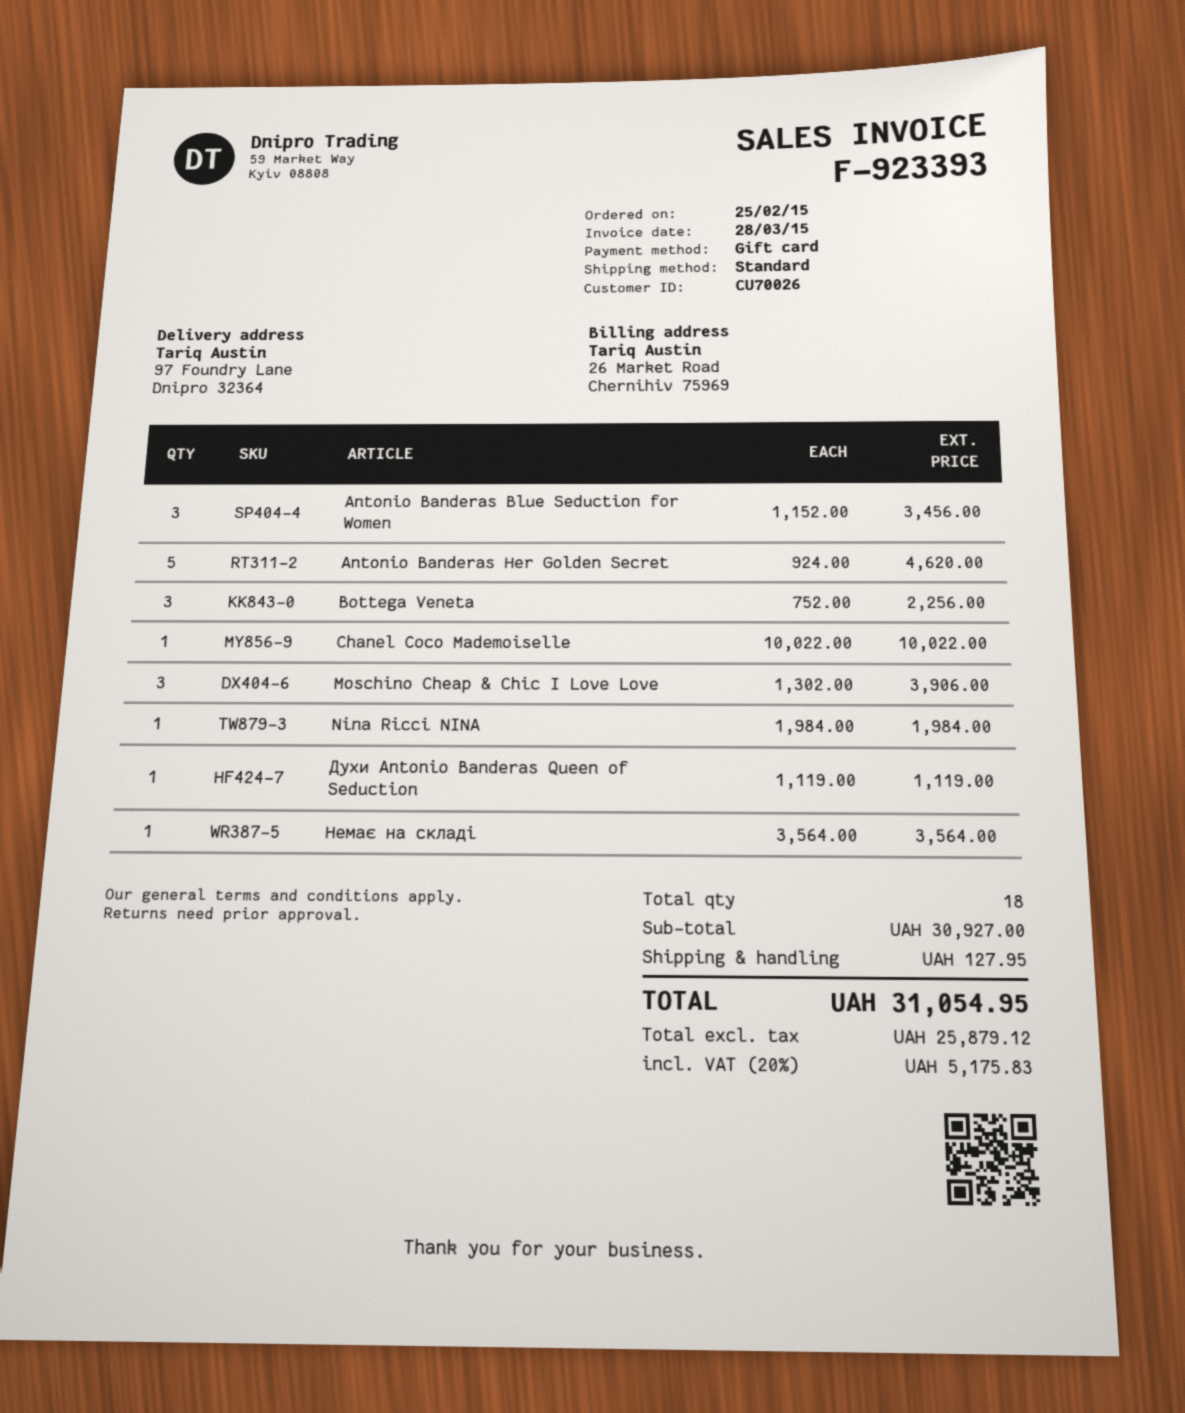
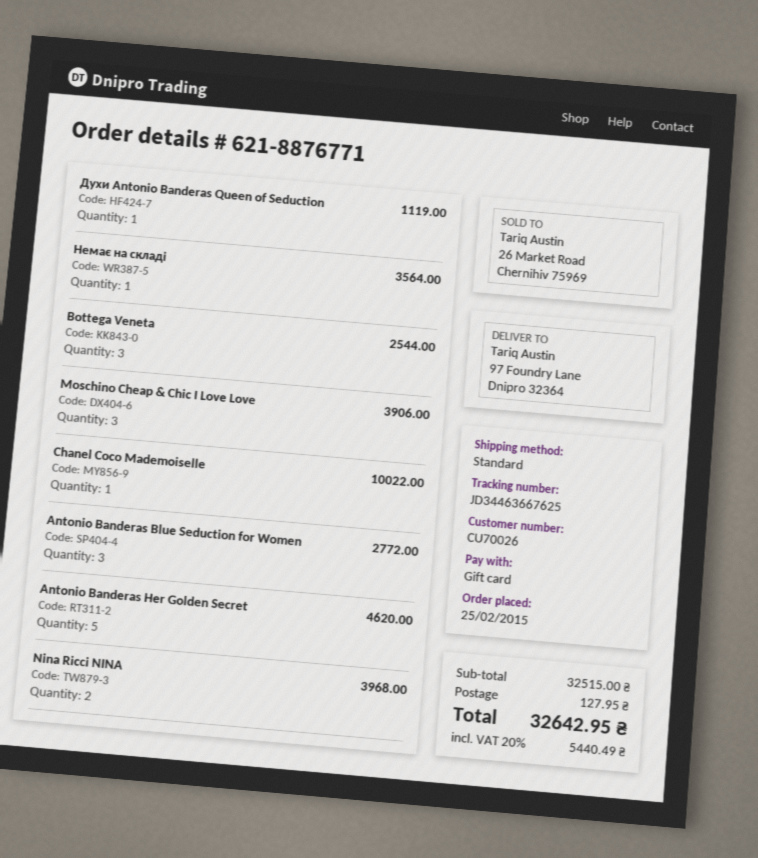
Antonio Banderas Blue Seduction for Women: 3 for 3456.00 -> 3 for 2772.00
Bottega Veneta: 3 for 2256.00 -> 3 for 2544.00
Nina Ricci NINA: 1 for 1984.00 -> 2 for 3968.00
subtotal: 30927.00 -> 32515.00
tax: 20% = 5175.83 -> 20% = 5440.49
total: 31054.95 -> 32642.95

